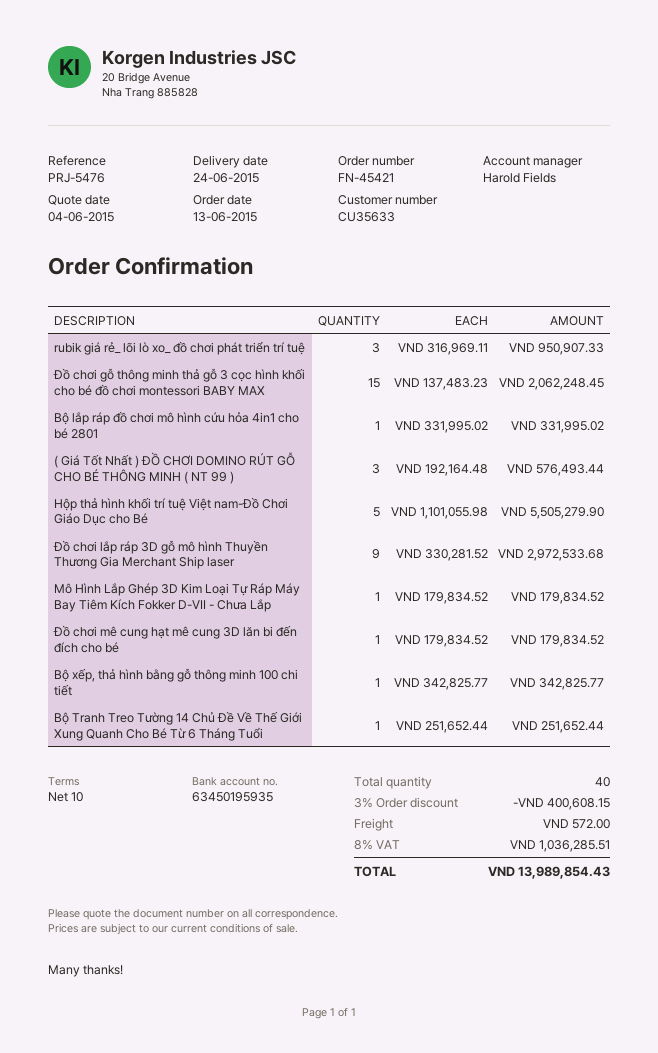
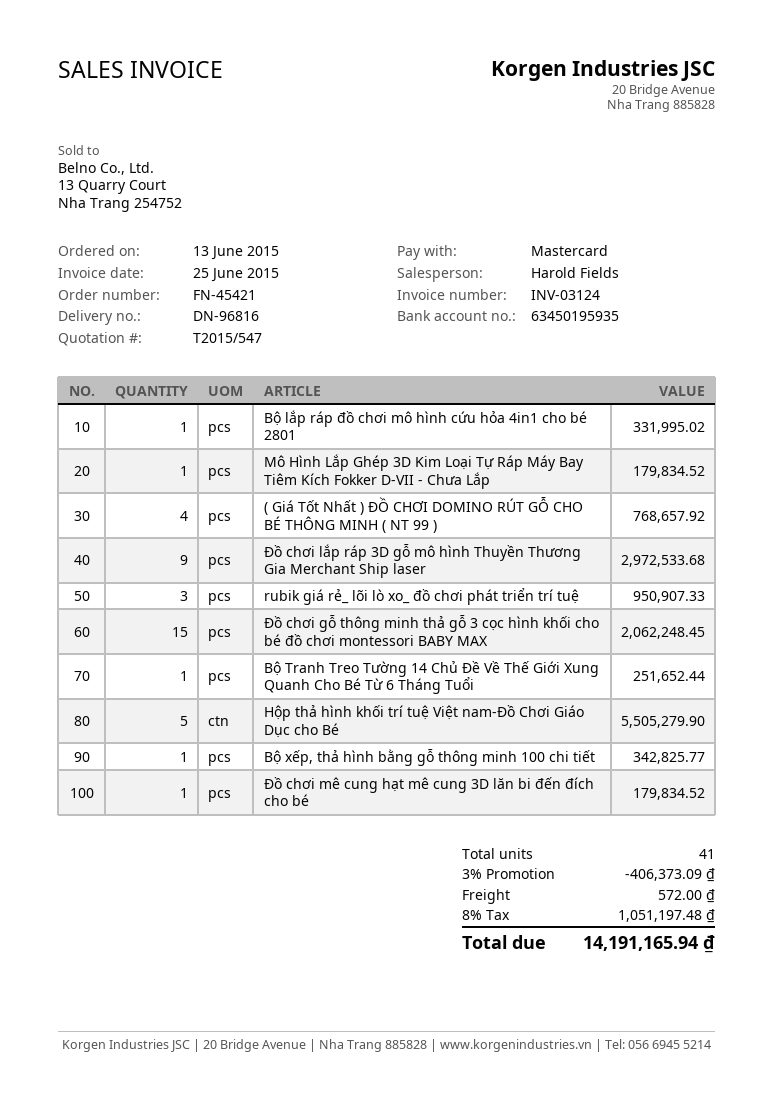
( Giá Tốt Nhất ) ĐỒ CHƠI DOMINO RÚT GỖ CHO BÉ THÔNG MINH ( NT 99 ): 3 for 576493.44 -> 4 for 768657.92
total quantity: 40 -> 41
discount: 3% = 400608.15 -> 3% = 406373.09
tax: 8% = 1036285.51 -> 8% = 1051197.48
total: 13989854.43 -> 14191165.94

